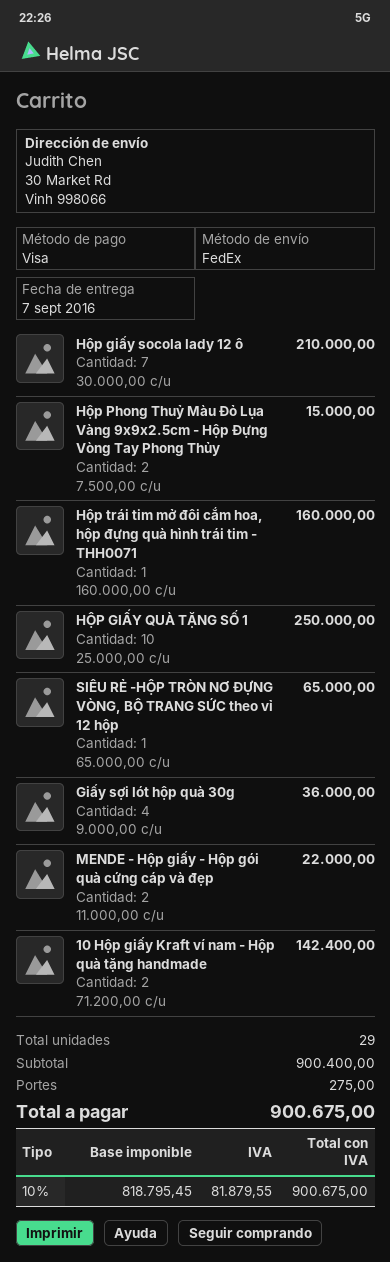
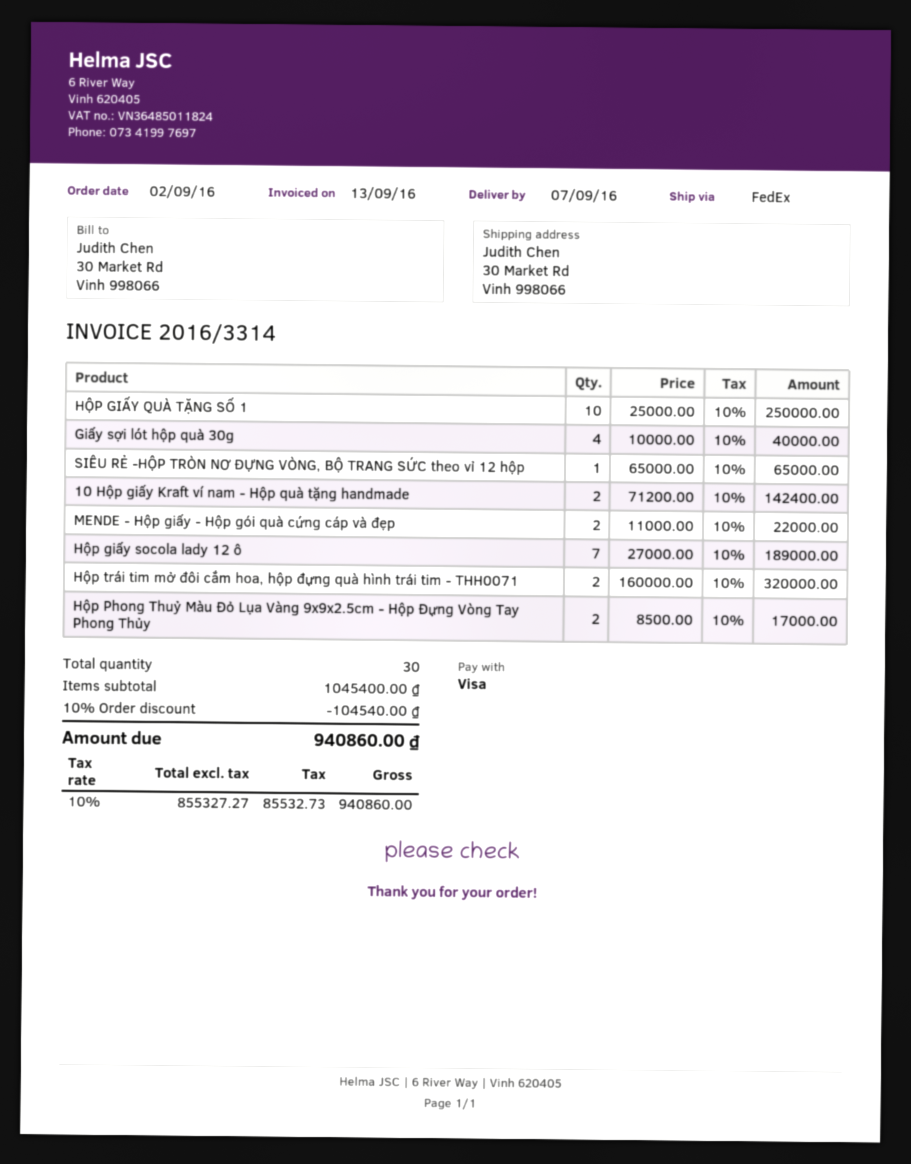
Hộp giấy socola lady 12 ô: 7 x 30000.00 = 210000.00 -> 7 x 27000.00 = 189000.00
Hộp Phong Thuỷ Màu Đỏ Lụa Vàng 9x9x2.5cm - Hộp Đựng Vòng Tay Phong Thủy: 2 x 7500.00 = 15000.00 -> 2 x 8500.00 = 17000.00
Hộp trái tim mở đôi cắm hoa, hộp đựng quà hình trái tim - THH0071: 1 x 160000.00 = 160000.00 -> 2 x 160000.00 = 320000.00
Giấy sợi lót hộp quà 30g: 4 x 9000.00 = 36000.00 -> 4 x 10000.00 = 40000.00
total quantity: 29 -> 30
subtotal: 900400.00 -> 1045400.00
discount: none -> 10% = 104540.00
shipping: 275.00 -> none
net: 818795.45 -> 855327.27
tax: 10% = 81879.55 -> 10% = 85532.73
total: 900675.00 -> 940860.00

